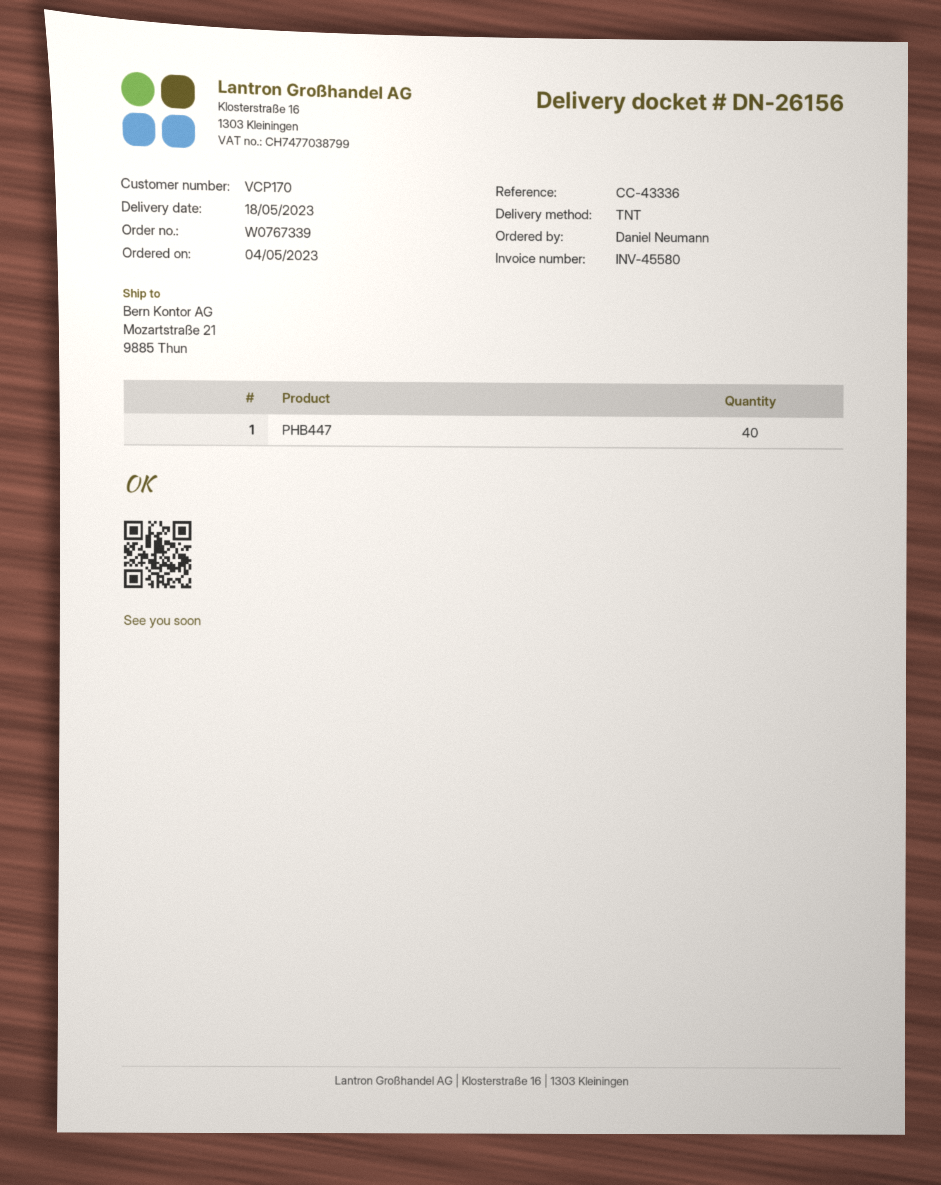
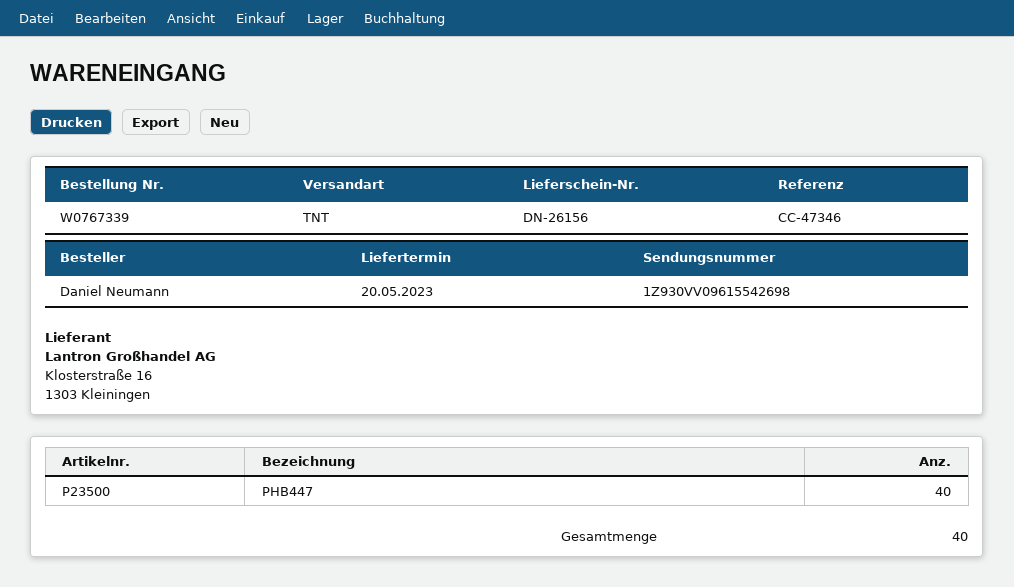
delivery date: 2023-05-18 -> 2023-05-20
reference: CC-43336 -> CC-47346

